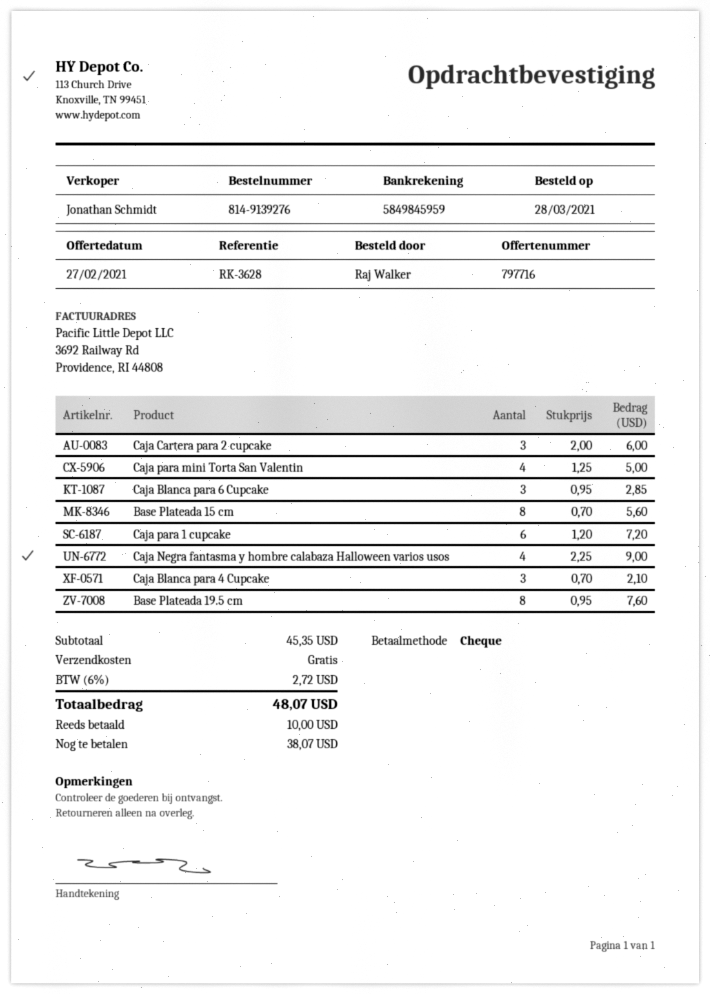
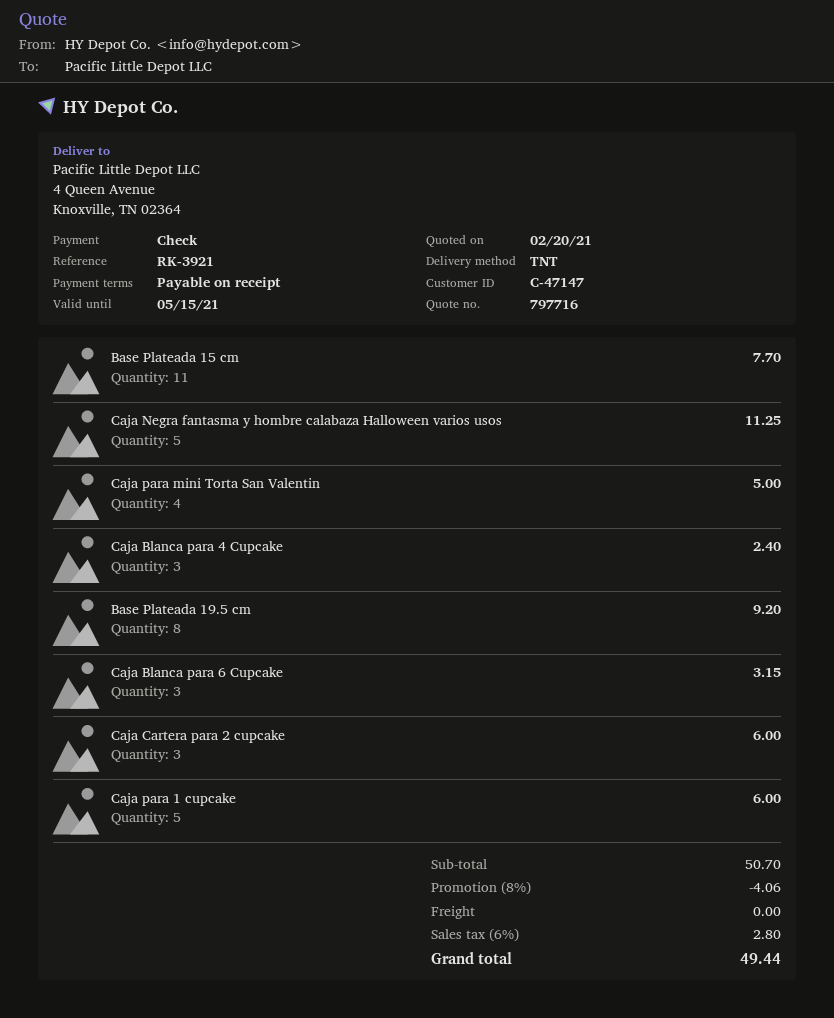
quote date: 2021-02-27 -> 2021-02-20
reference: RK-3628 -> RK-3921
Caja Blanca para 6 Cupcake: 3 for 2.85 -> 3 for 3.15
Base Plateada 15 cm: 8 for 5.60 -> 11 for 7.70
Caja para 1 cupcake: 6 for 7.20 -> 5 for 6.00
Caja Negra fantasma y hombre calabaza Halloween varios usos: 4 for 9.00 -> 5 for 11.25
Caja Blanca para 4 Cupcake: 3 for 2.10 -> 3 for 2.40
Base Plateada 19.5 cm: 8 for 7.60 -> 8 for 9.20
subtotal: 45.35 -> 50.70
discount: none -> 8% = 4.06
tax: 6% = 2.72 -> 6% = 2.80
total: 48.07 -> 49.44

